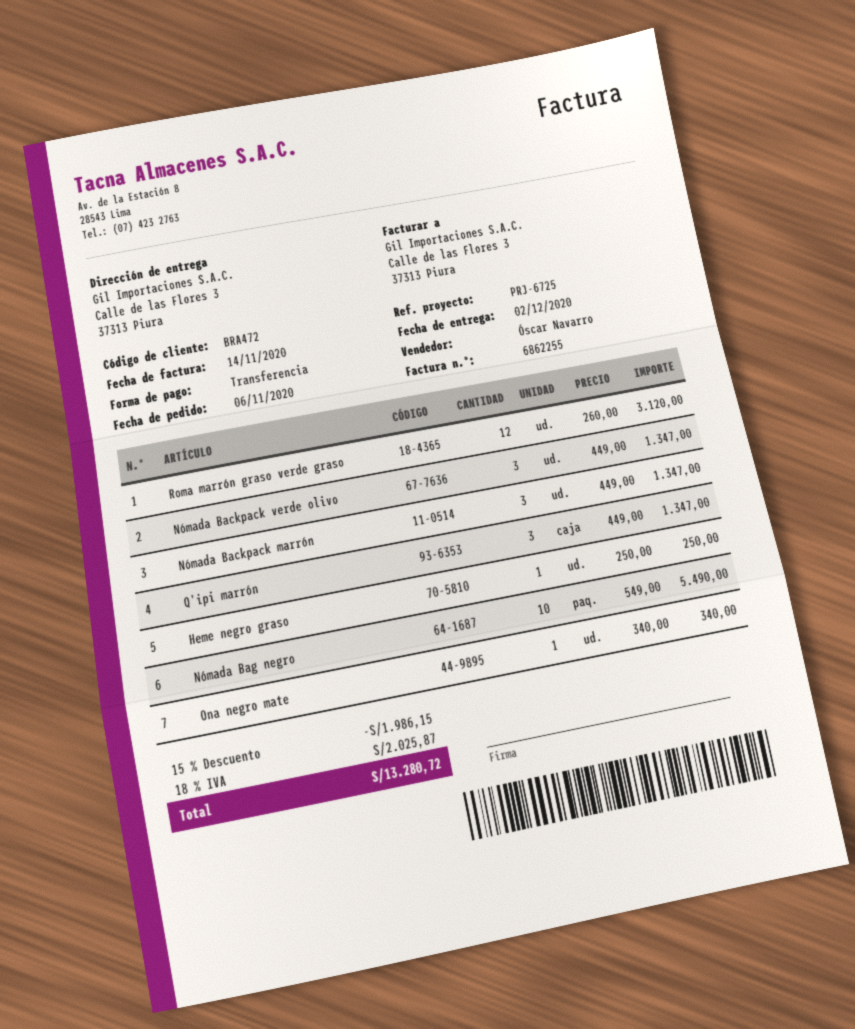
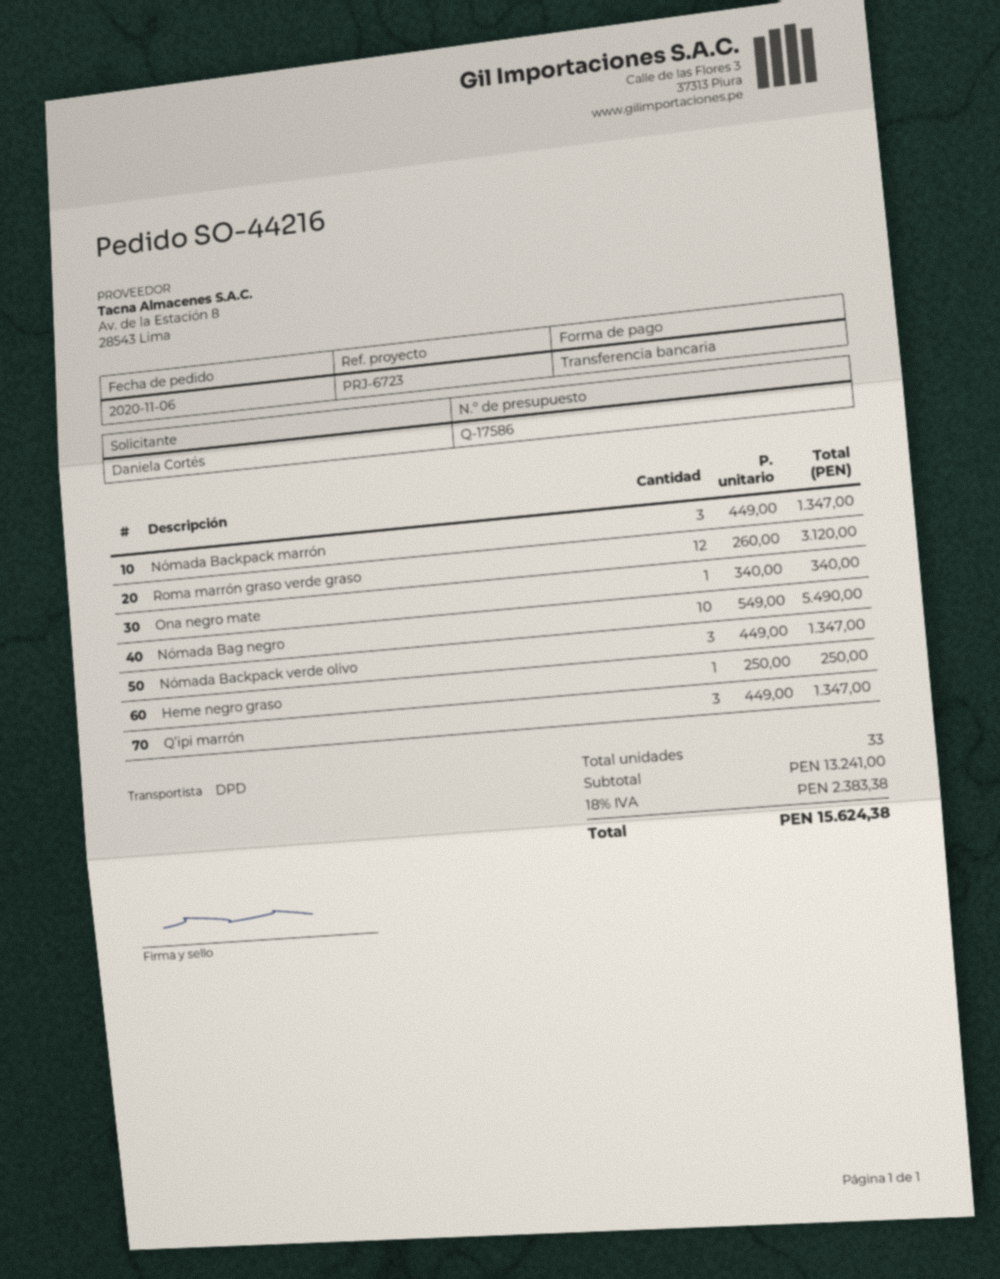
reference: PRJ-6725 -> PRJ-6723
discount: 15% = 1986.15 -> none
tax: 18% = 2025.87 -> 18% = 2383.38
total: 13280.72 -> 15624.38

